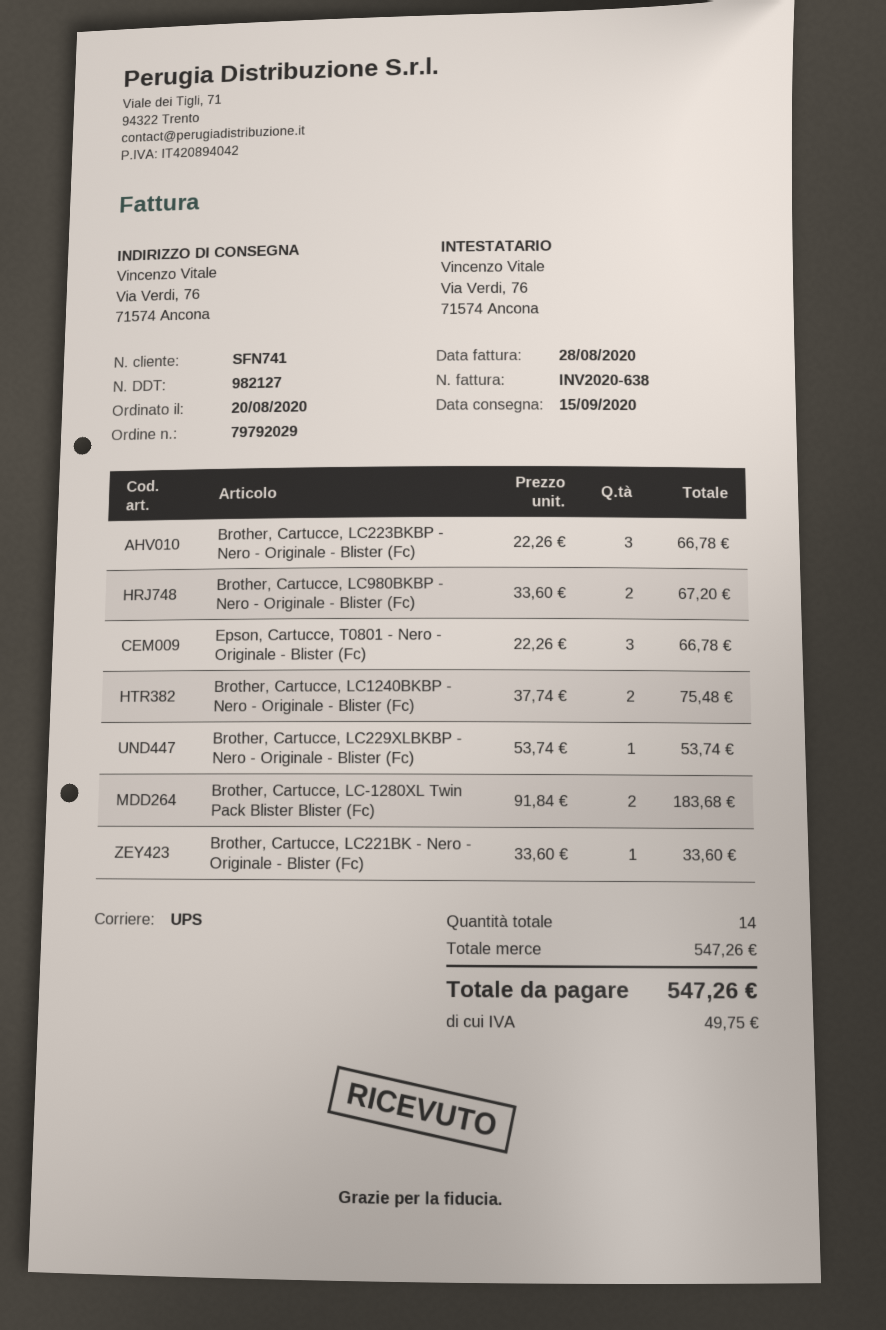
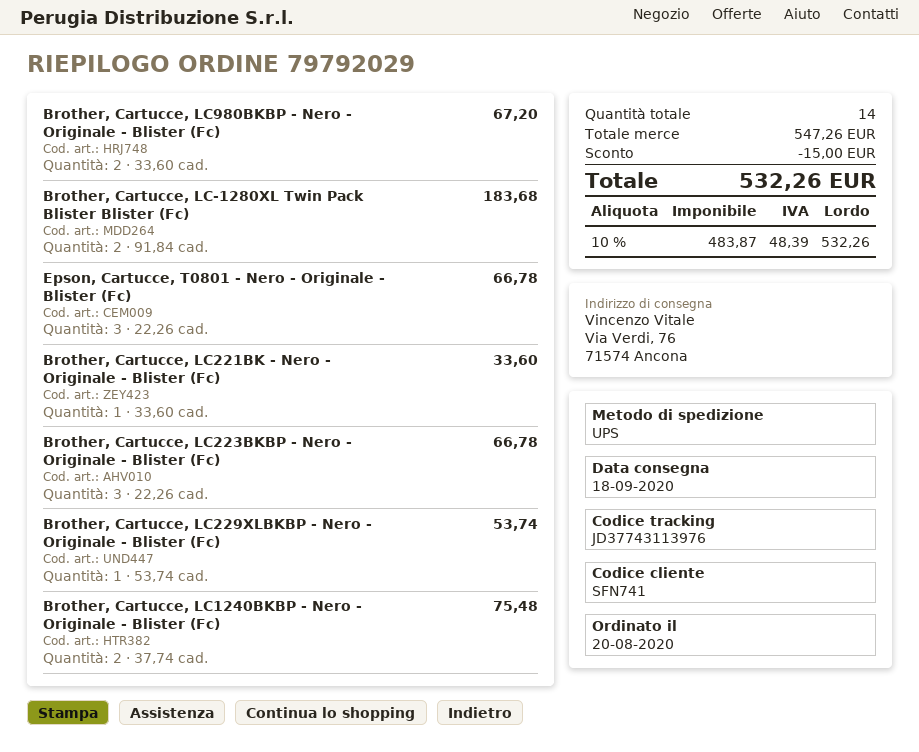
delivery date: 2020-09-15 -> 2020-09-18
discount: none -> 15.00
tax: 49.75 -> 48.39
total: 547.26 -> 532.26

